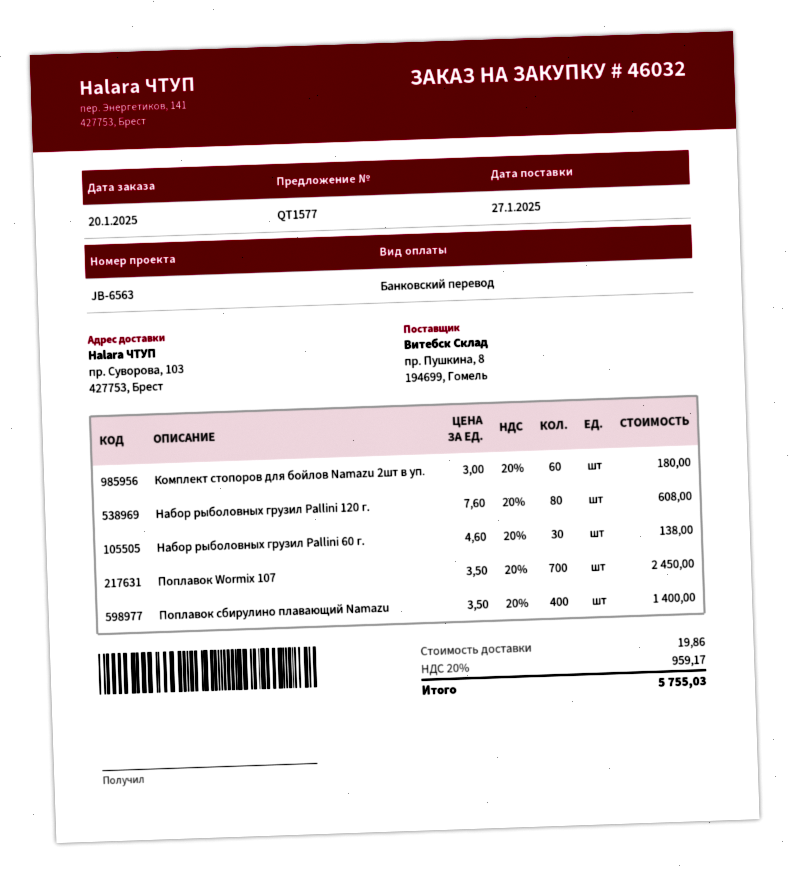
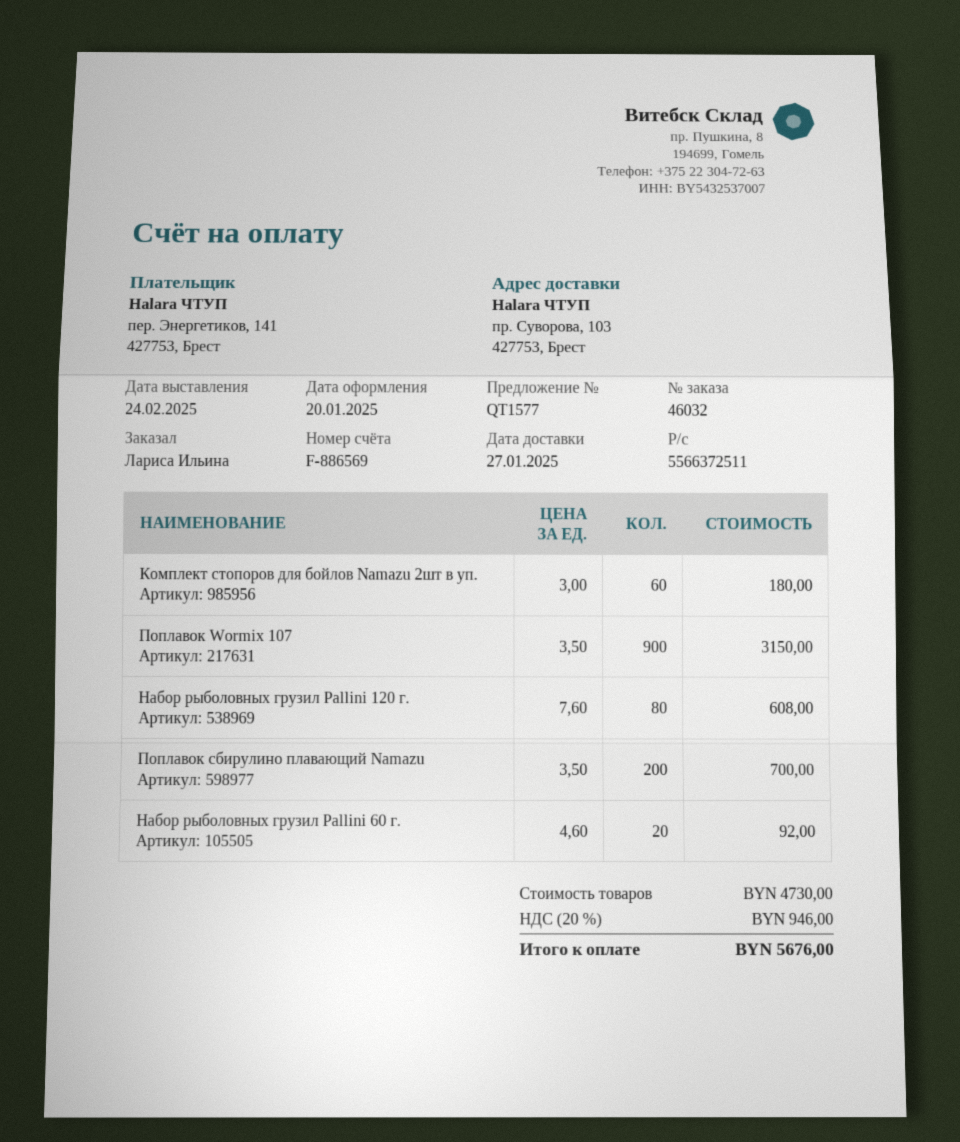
Набор рыболовных грузил Pallini 60 г.: 30 x 4.60 = 138.00 -> 20 x 4.60 = 92.00
Поплавок Wormix 107: 700 x 3.50 = 2450.00 -> 900 x 3.50 = 3150.00
Поплавок сбирулино плавающий Namazu: 400 x 3.50 = 1400.00 -> 200 x 3.50 = 700.00
shipping: 19.86 -> none
tax: 20% = 959.17 -> 20% = 946.00
total: 5755.03 -> 5676.00

